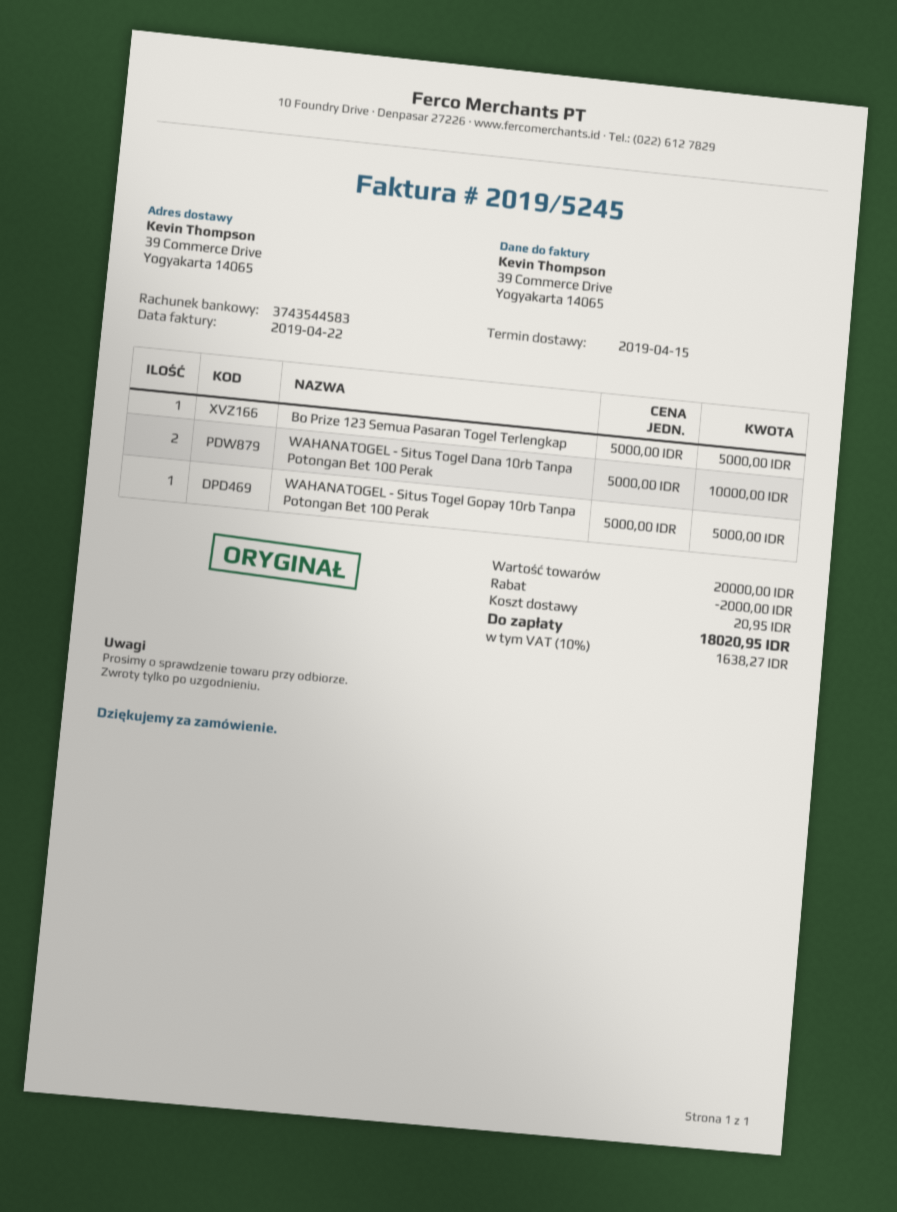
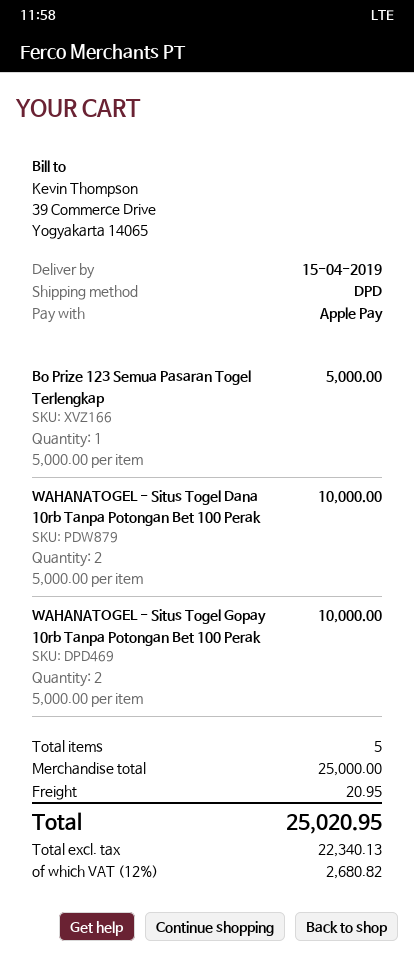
WAHANATOGEL - Situs Togel Gopay 10rb Tanpa Potongan Bet 100 Perak: 1 x 5000.00 = 5000.00 -> 2 x 5000.00 = 10000.00
subtotal: 20000.00 -> 25000.00
discount: 2000.00 -> none
tax: 10% = 1638.27 -> 12% = 2680.82
total: 18020.95 -> 25020.95

